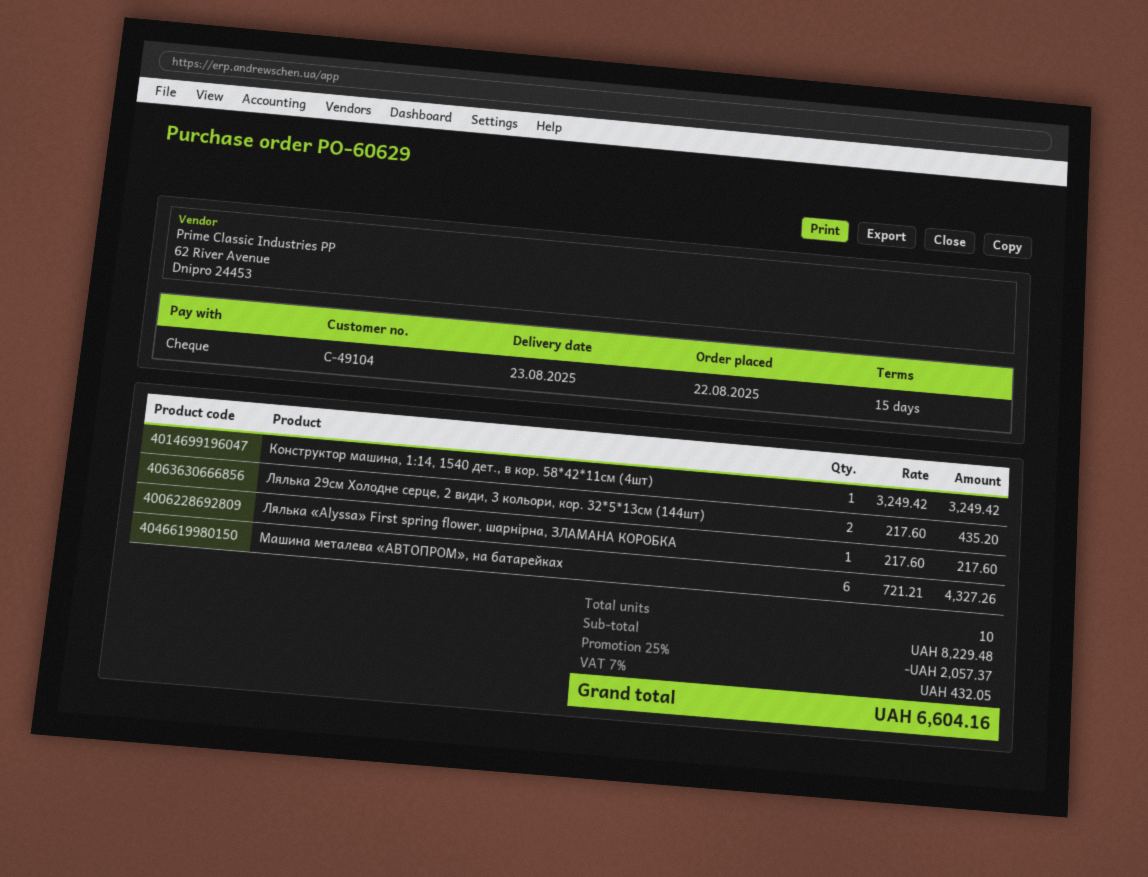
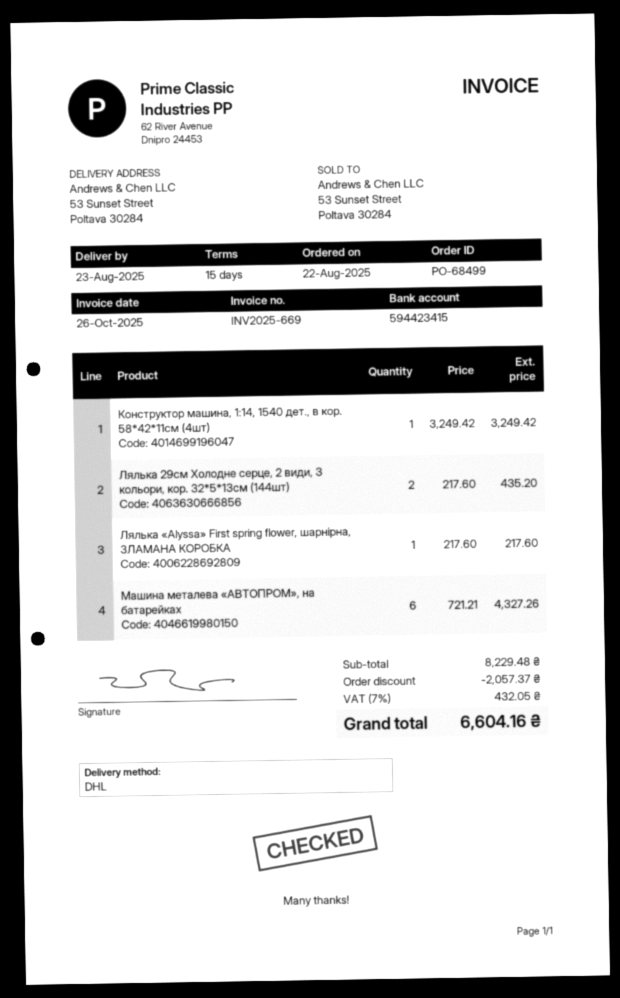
order number: PO-60629 -> PO-68499

